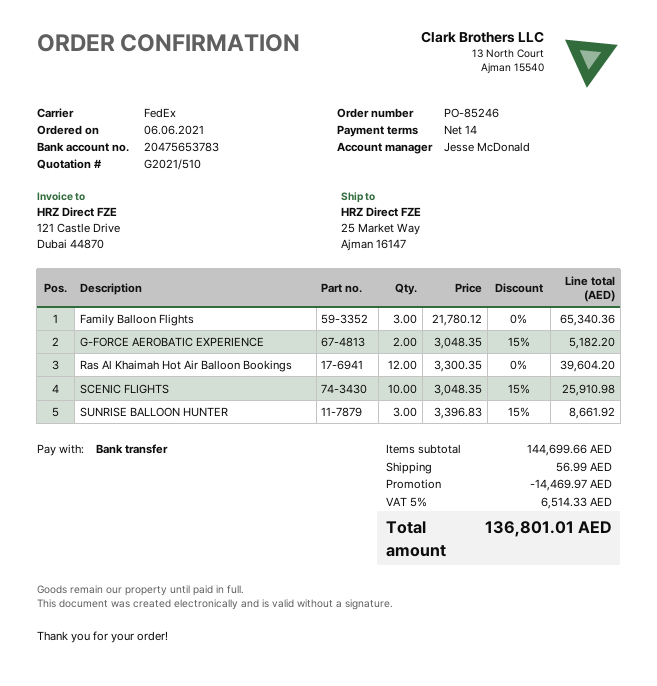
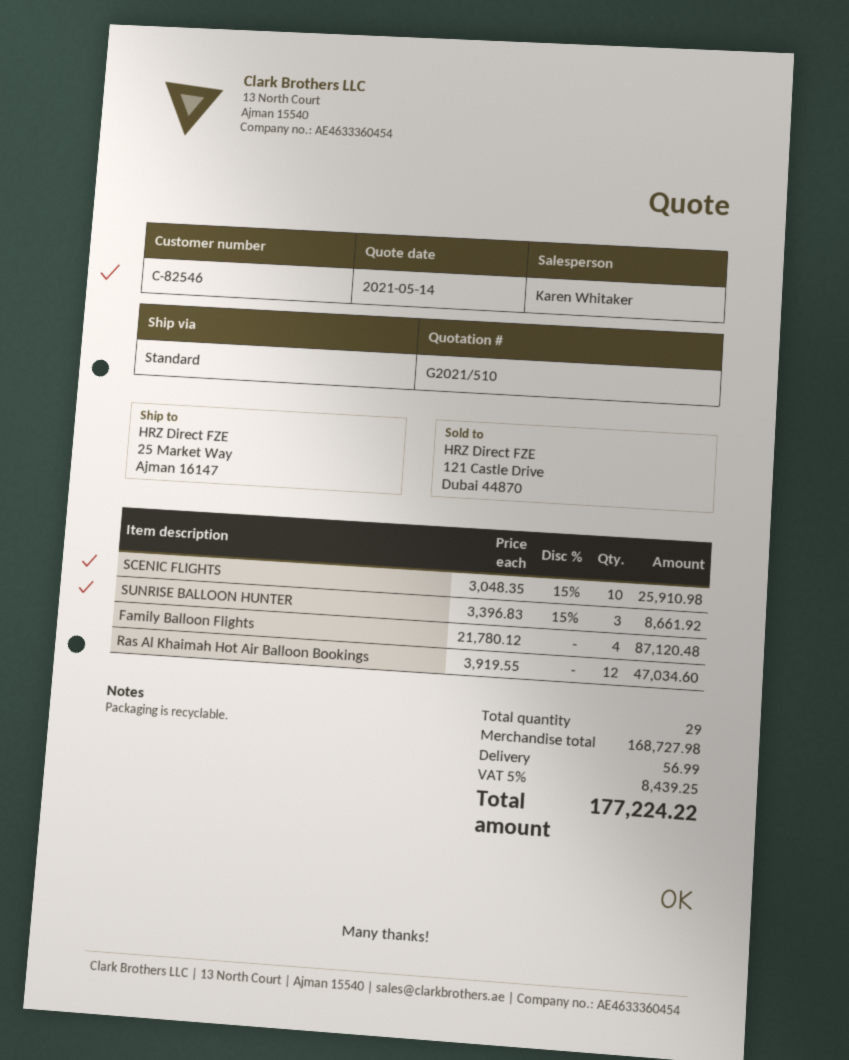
sales rep: Jesse McDonald -> Karen Whitaker
shipping method: FedEx -> standard
Family Balloon Flights: 3 x 21780.12 = 65340.36 -> 4 x 21780.12 = 87120.48
G-FORCE AEROBATIC EXPERIENCE: 2 x 3048.35 - 15% = 5182.20 -> none
Ras Al Khaimah Hot Air Balloon Bookings: 12 x 3300.35 = 39604.20 -> 12 x 3919.55 = 47034.60
subtotal: 144699.66 -> 168727.98
discount: 14469.97 -> none
tax: 5% = 6514.33 -> 5% = 8439.25
total: 136801.01 -> 177224.22

